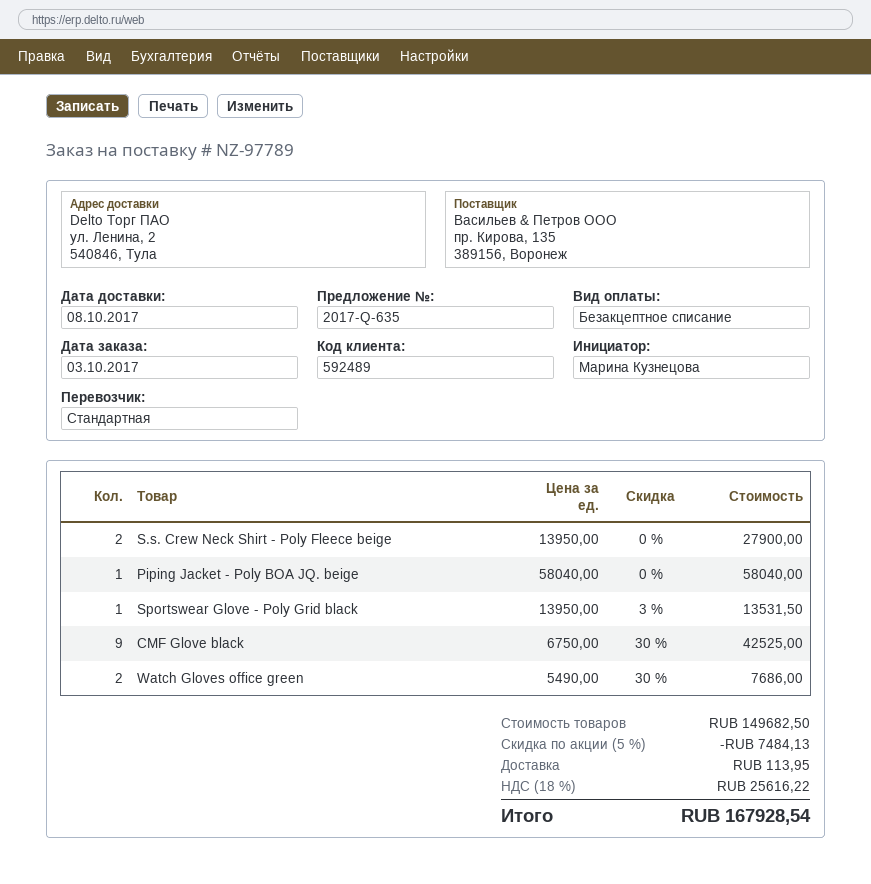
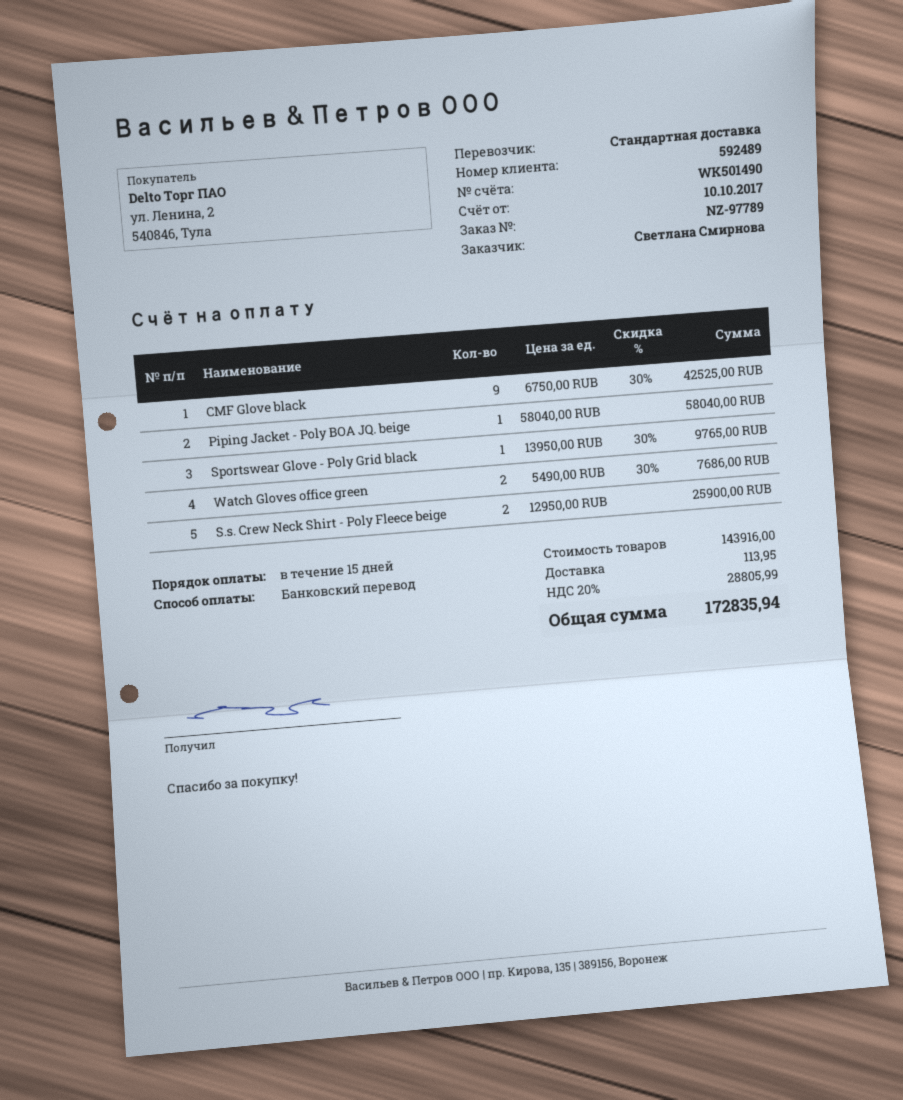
ordered by: Марина Кузнецова -> Светлана Смирнова
payment method: direct debit -> bank transfer
S.s. Crew Neck Shirt - Poly Fleece beige: 2 x 13950.00 = 27900.00 -> 2 x 12950.00 = 25900.00
Sportswear Glove - Poly Grid black: 1 x 13950.00 - 3% = 13531.50 -> 1 x 13950.00 - 30% = 9765.00
subtotal: 149682.50 -> 143916.00
discount: 5% = 7484.13 -> none
tax: 18% = 25616.22 -> 20% = 28805.99
total: 167928.54 -> 172835.94

